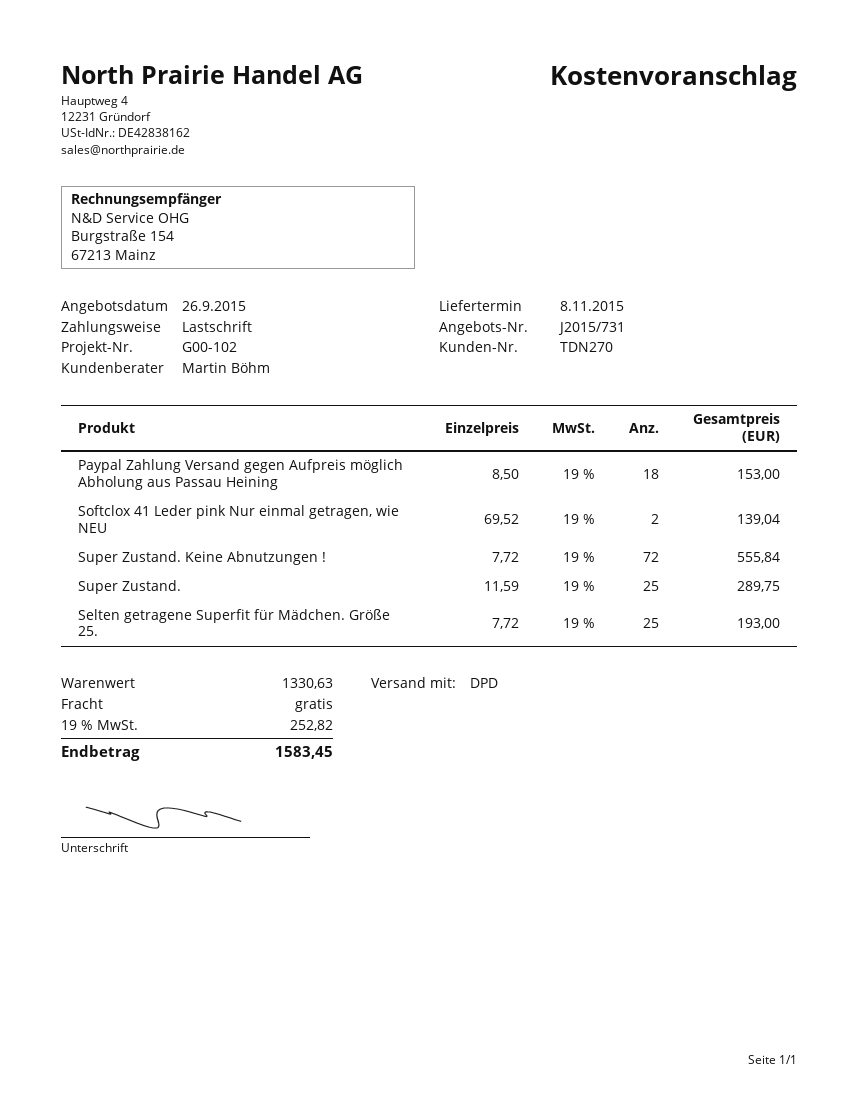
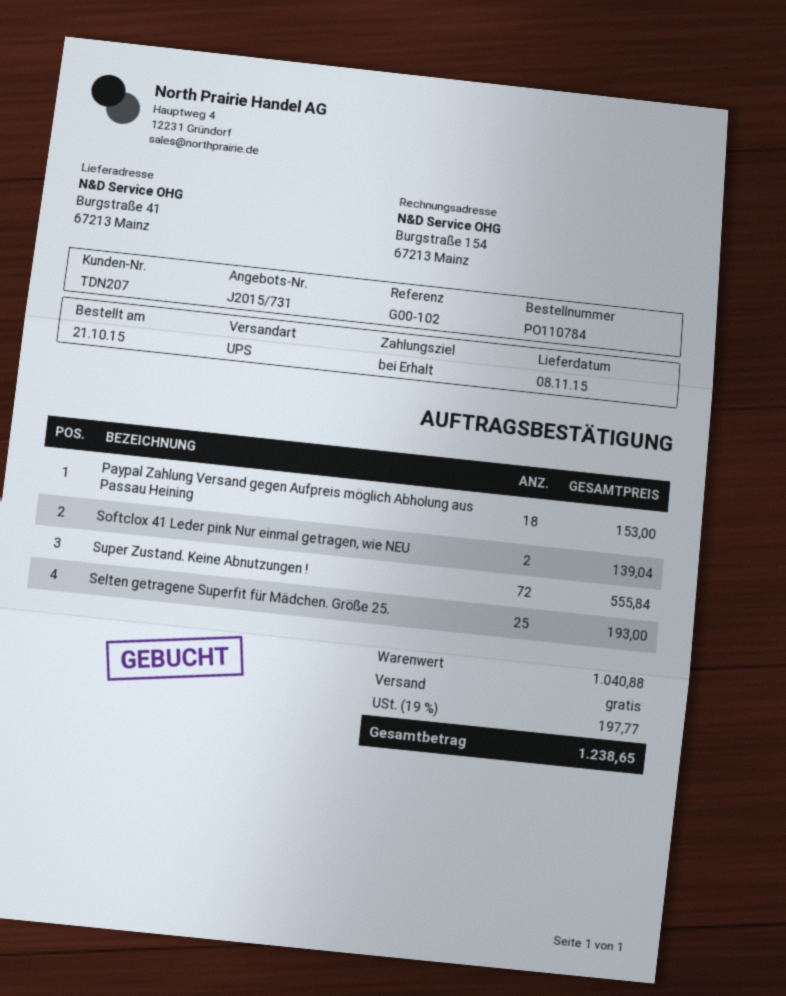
customer number: TDN270 -> TDN207
shipping method: DPD -> UPS
Super Zustand.: 25 for 289.75 -> none
subtotal: 1330.63 -> 1040.88
tax: 19% = 252.82 -> 19% = 197.77
total: 1583.45 -> 1238.65

